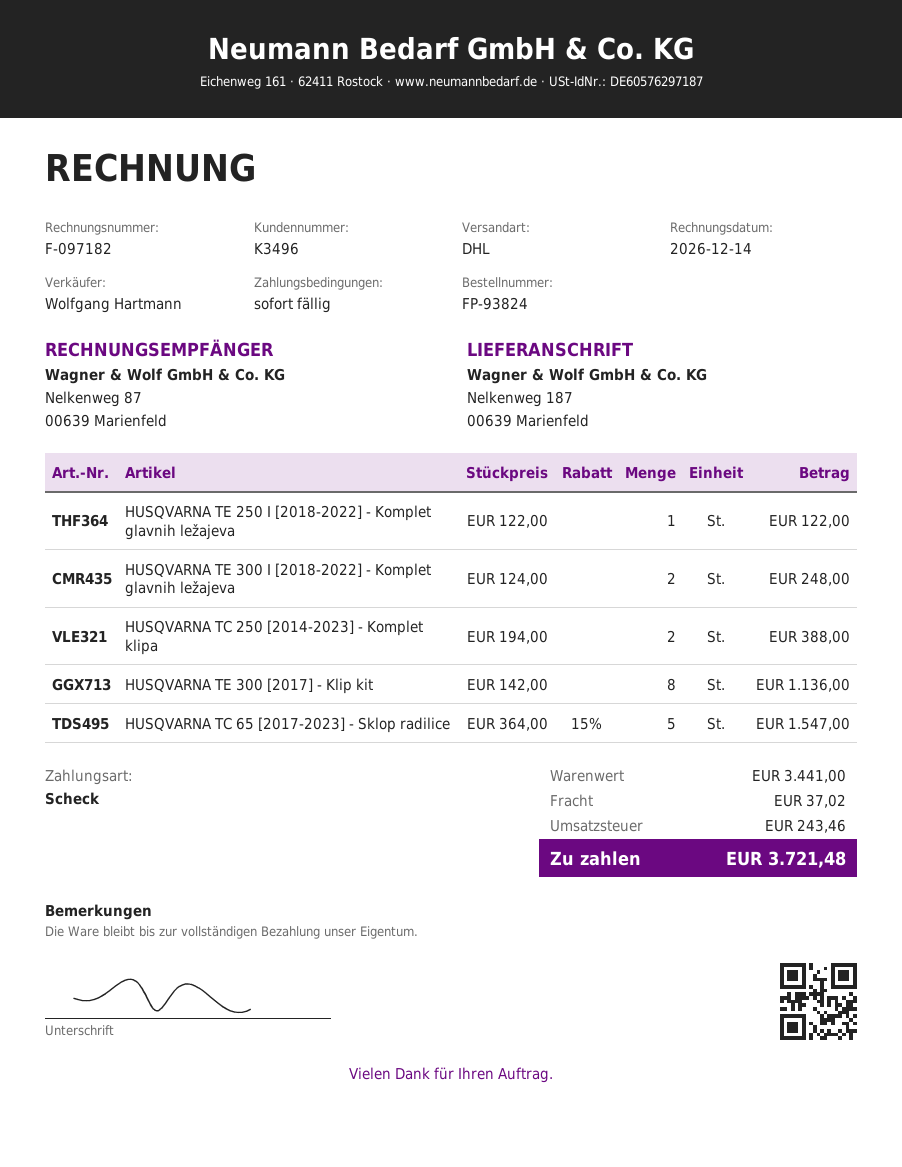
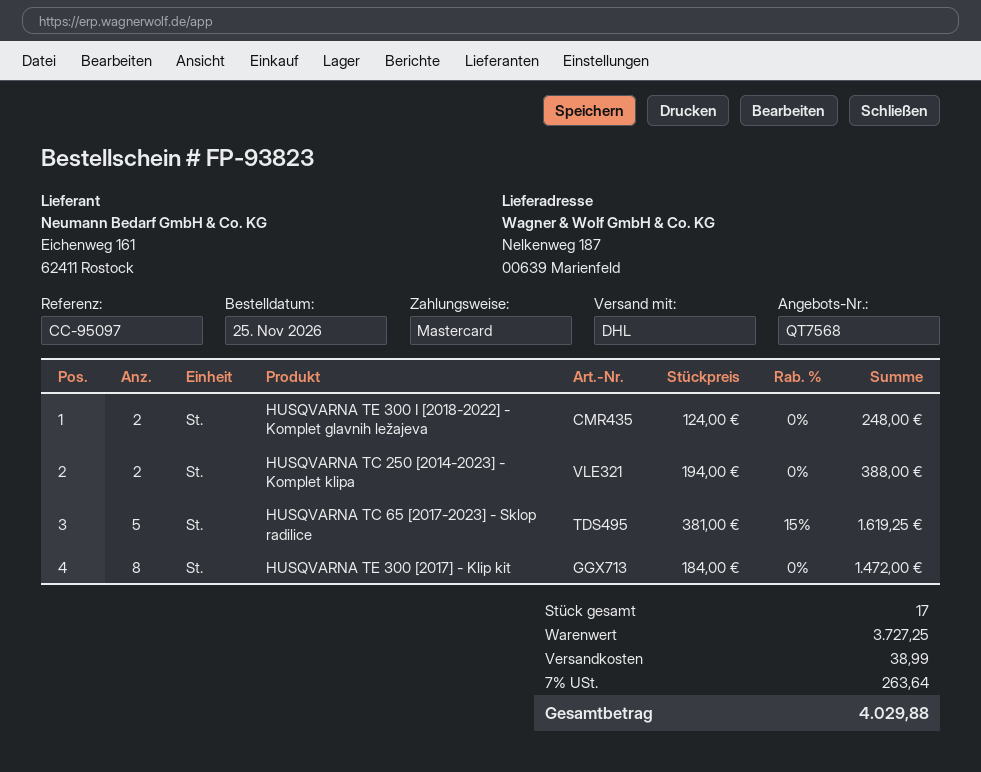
order number: FP-93824 -> FP-93823
payment method: cheque -> Mastercard
HUSQVARNA TE 250 I [2018-2022] - Komplet glavnih ležajeva: 1 x 122.00 = 122.00 -> none
HUSQVARNA TE 300 [2017] - Klip kit: 8 x 142.00 = 1136.00 -> 8 x 184.00 = 1472.00
HUSQVARNA TC 65 [2017-2023] - Sklop radilice: 5 x 364.00 - 15% = 1547.00 -> 5 x 381.00 - 15% = 1619.25
subtotal: 3441.00 -> 3727.25
shipping: 37.02 -> 38.99
tax: 243.46 -> 263.64
total: 3721.48 -> 4029.88

